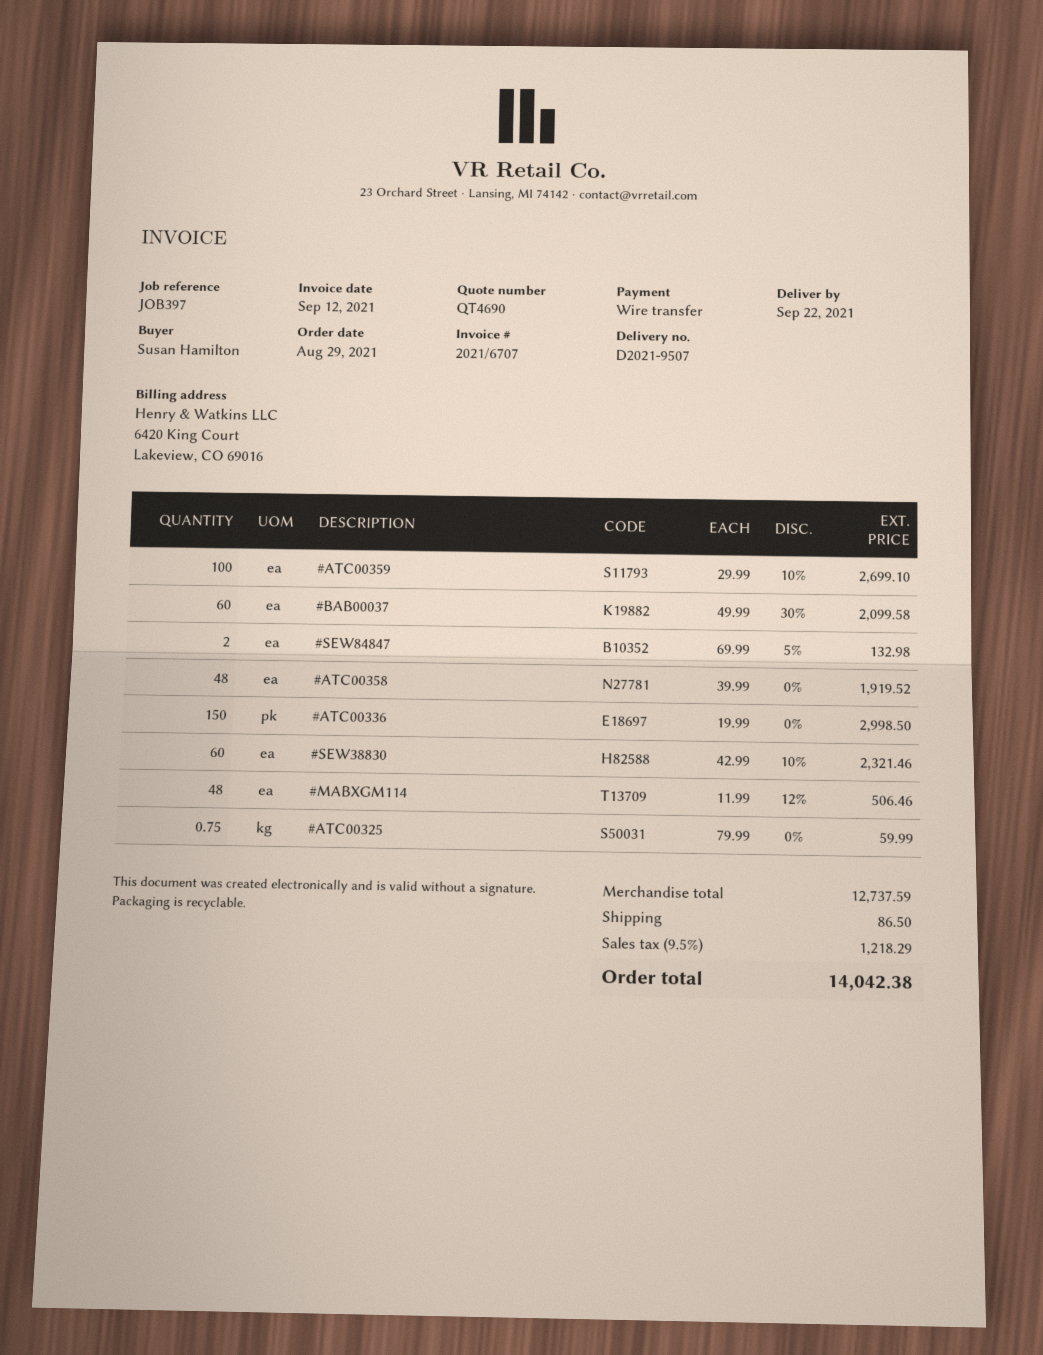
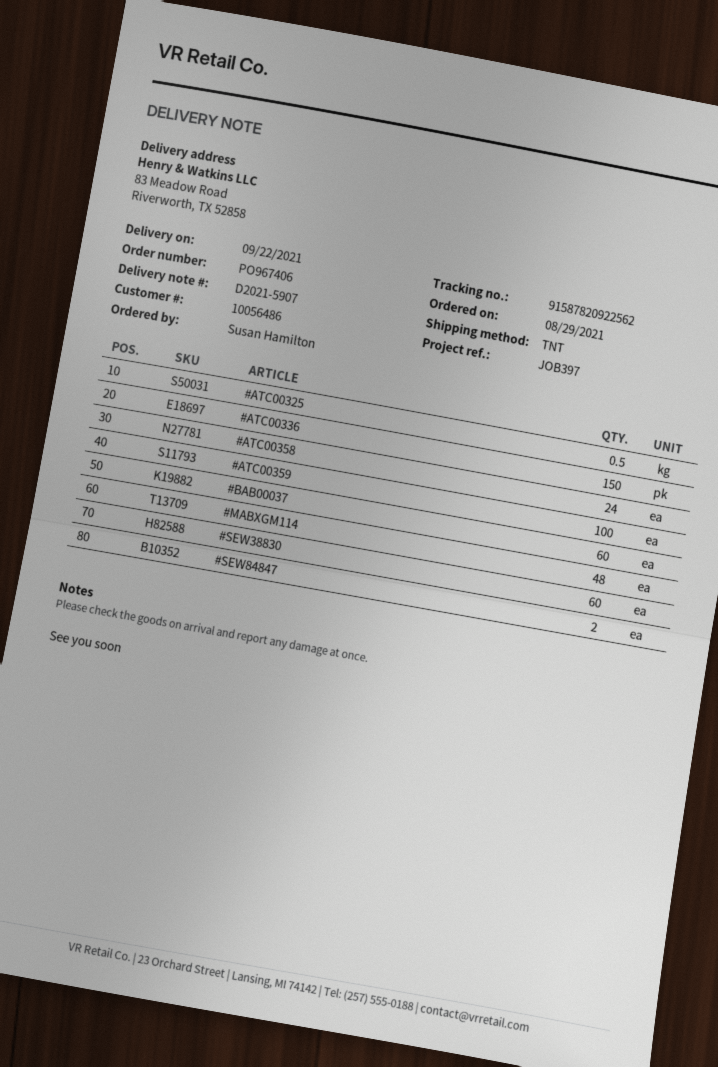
delivery note number: D2021-9507 -> D2021-5907
#ATC00358: 48 -> 24
#ATC00325: 0.75 -> 0.5

